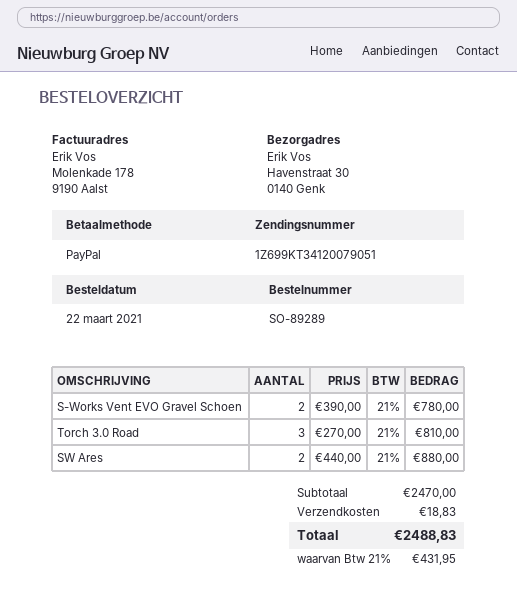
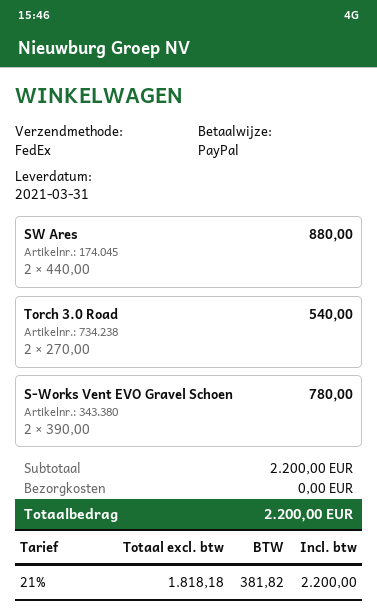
Torch 3.0 Road: 3 x 270.00 = 810.00 -> 2 x 270.00 = 540.00
subtotal: 2470.00 -> 2200.00
shipping: 18.83 -> 0.00
tax: 21% = 431.95 -> 21% = 381.82
total: 2488.83 -> 2200.00

